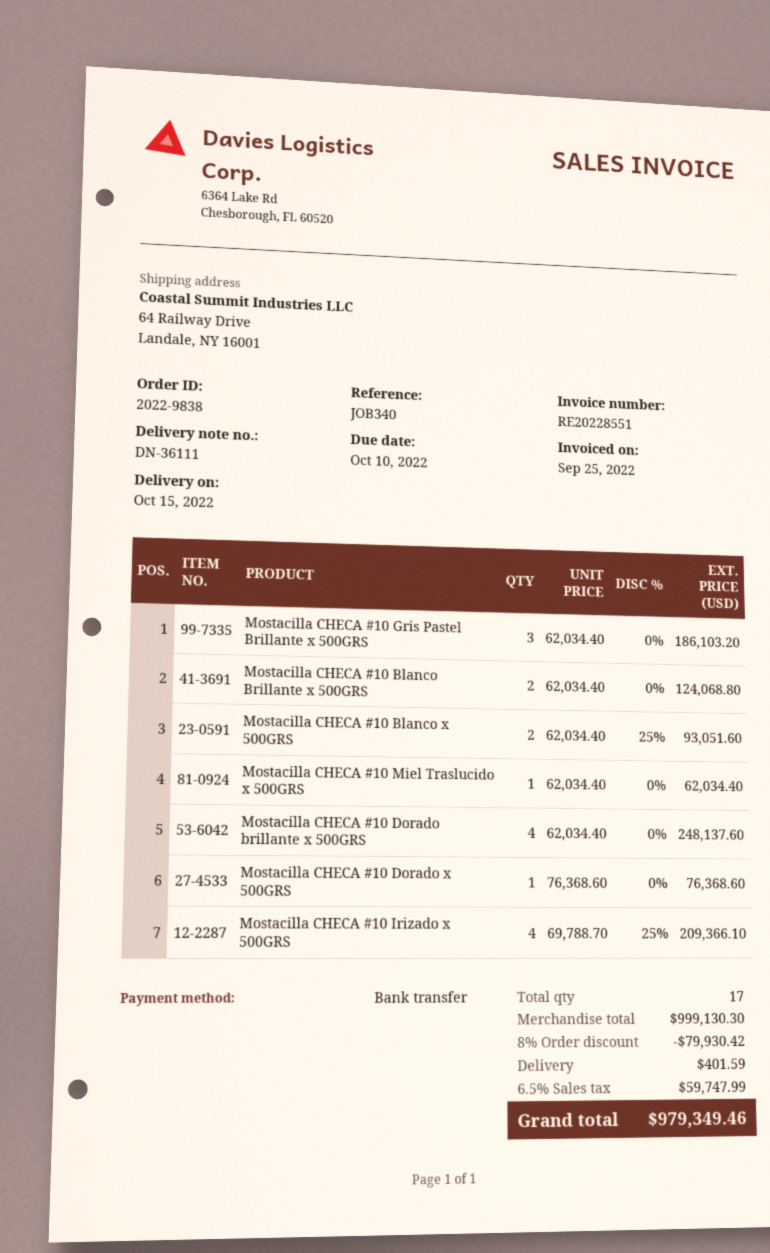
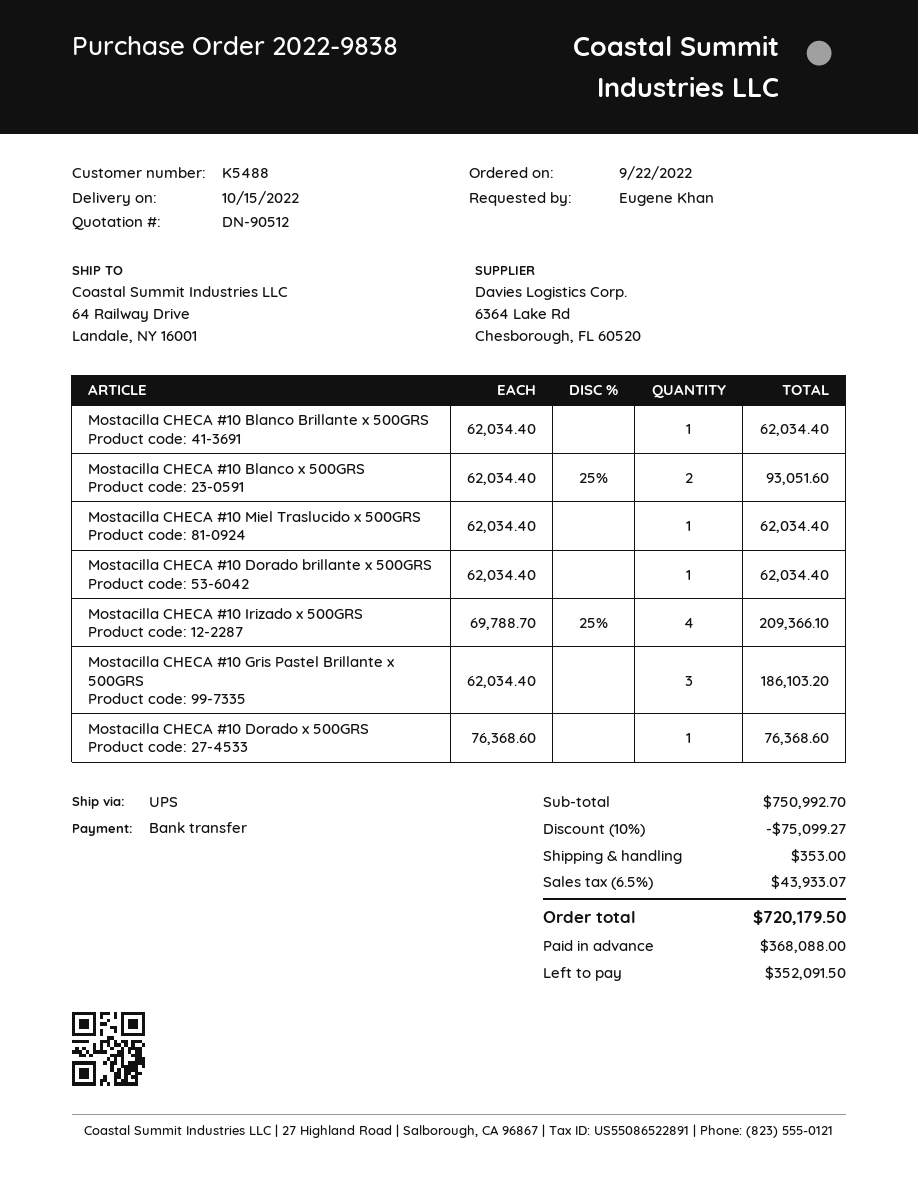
Mostacilla CHECA #10 Blanco Brillante x 500GRS: 2 x 62034.40 = 124068.80 -> 1 x 62034.40 = 62034.40
Mostacilla CHECA #10 Dorado brillante x 500GRS: 4 x 62034.40 = 248137.60 -> 1 x 62034.40 = 62034.40
subtotal: 999130.30 -> 750992.70
discount: 8% = 79930.42 -> 10% = 75099.27
shipping: 401.59 -> 353.00
tax: 6.5% = 59747.99 -> 6.5% = 43933.07
total: 979349.46 -> 720179.50

